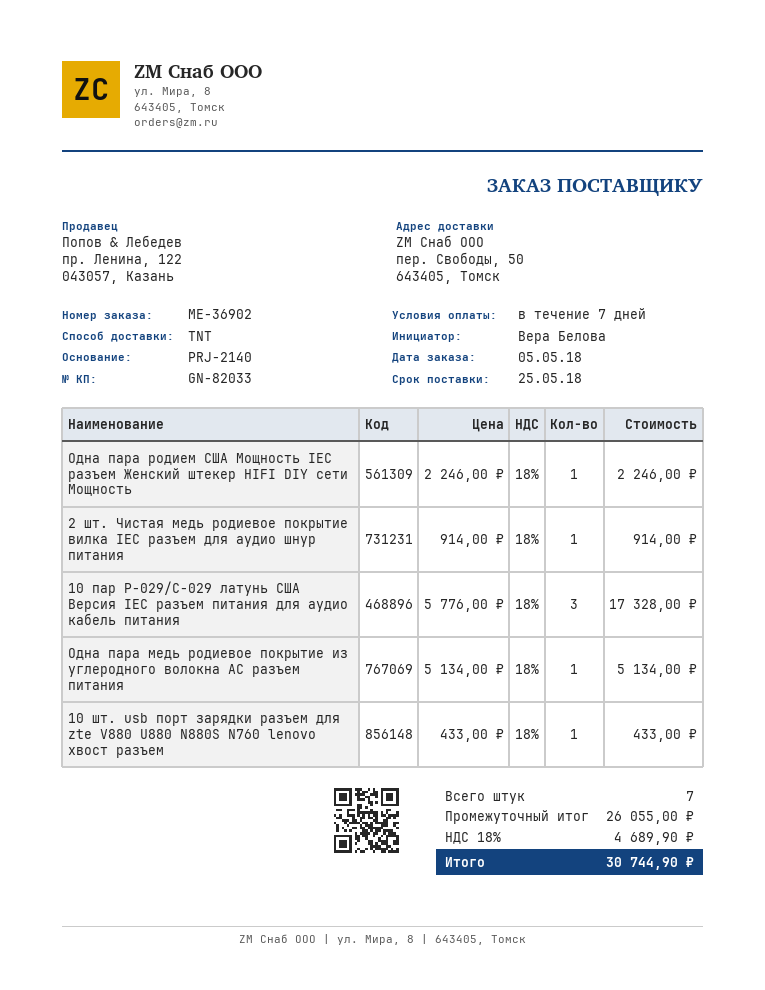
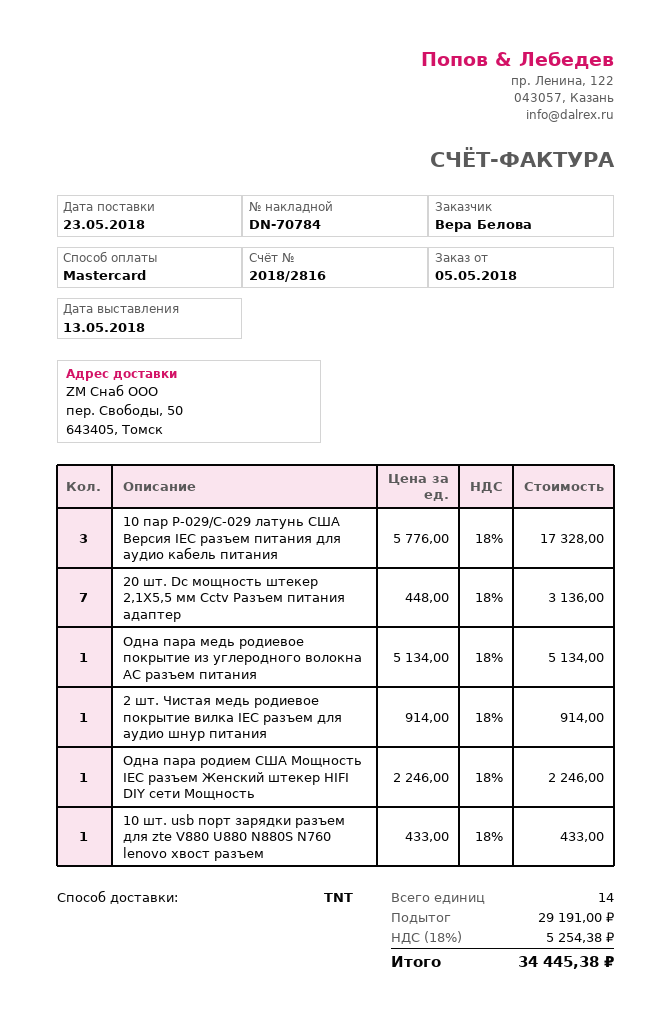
delivery date: 2018-05-25 -> 2018-05-23
20 шт. Dc мощность штекер 2,1X5,5 мм Cctv Разъем питания адаптер: none -> 7 x 448.00 = 3136.00
total quantity: 7 -> 14
subtotal: 26055.00 -> 29191.00
tax: 18% = 4689.90 -> 18% = 5254.38
total: 30744.90 -> 34445.38

